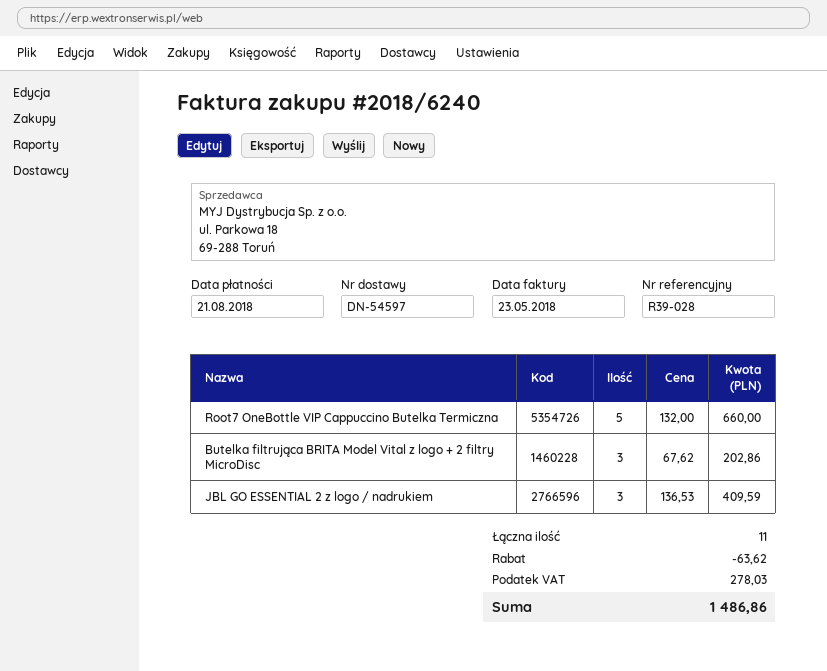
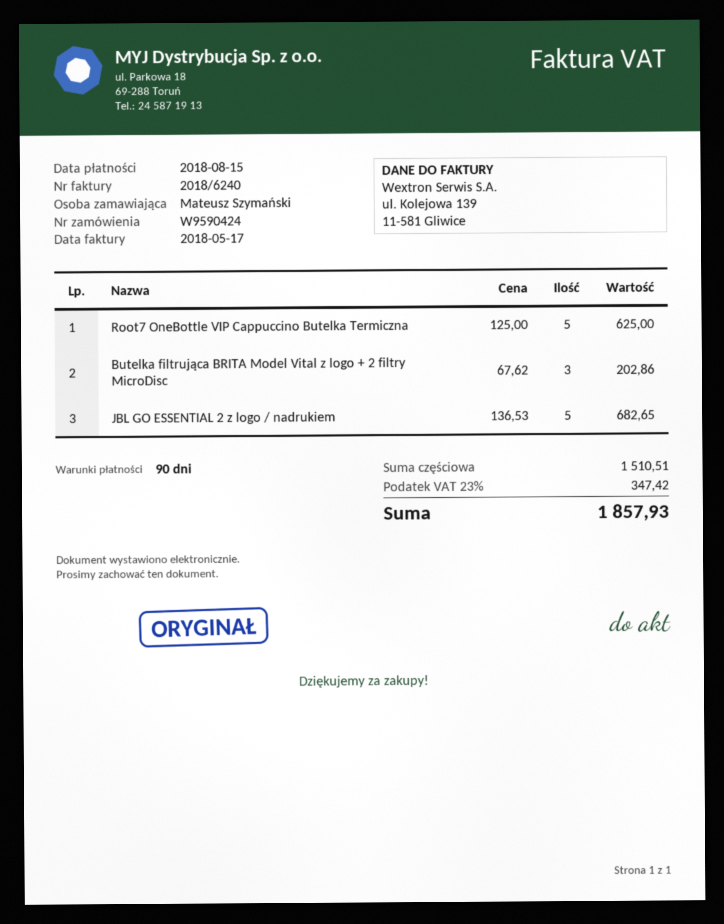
invoice date: 2018-05-23 -> 2018-05-17
due date: 2018-08-21 -> 2018-08-15
Root7 OneBottle VIP Cappuccino Butelka Termiczna: 5 x 132.00 = 660.00 -> 5 x 125.00 = 625.00
JBL GO ESSENTIAL 2 z logo / nadrukiem: 3 x 136.53 = 409.59 -> 5 x 136.53 = 682.65
discount: 63.62 -> none
tax: 278.03 -> 347.42
total: 1486.86 -> 1857.93

